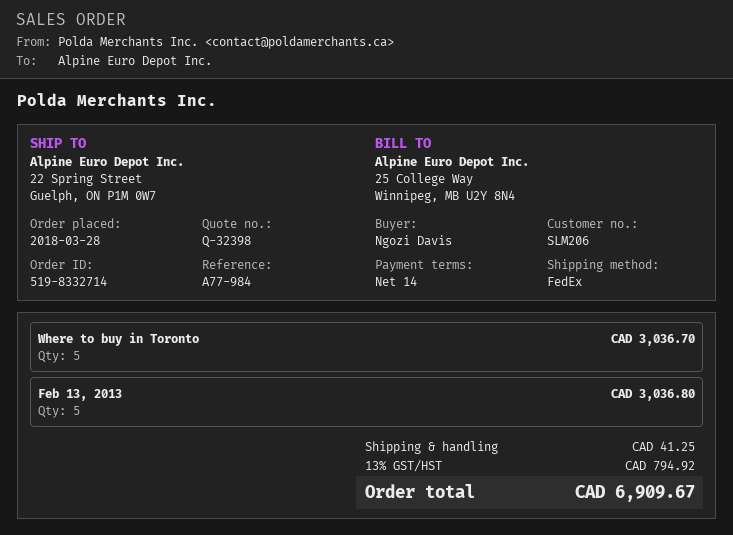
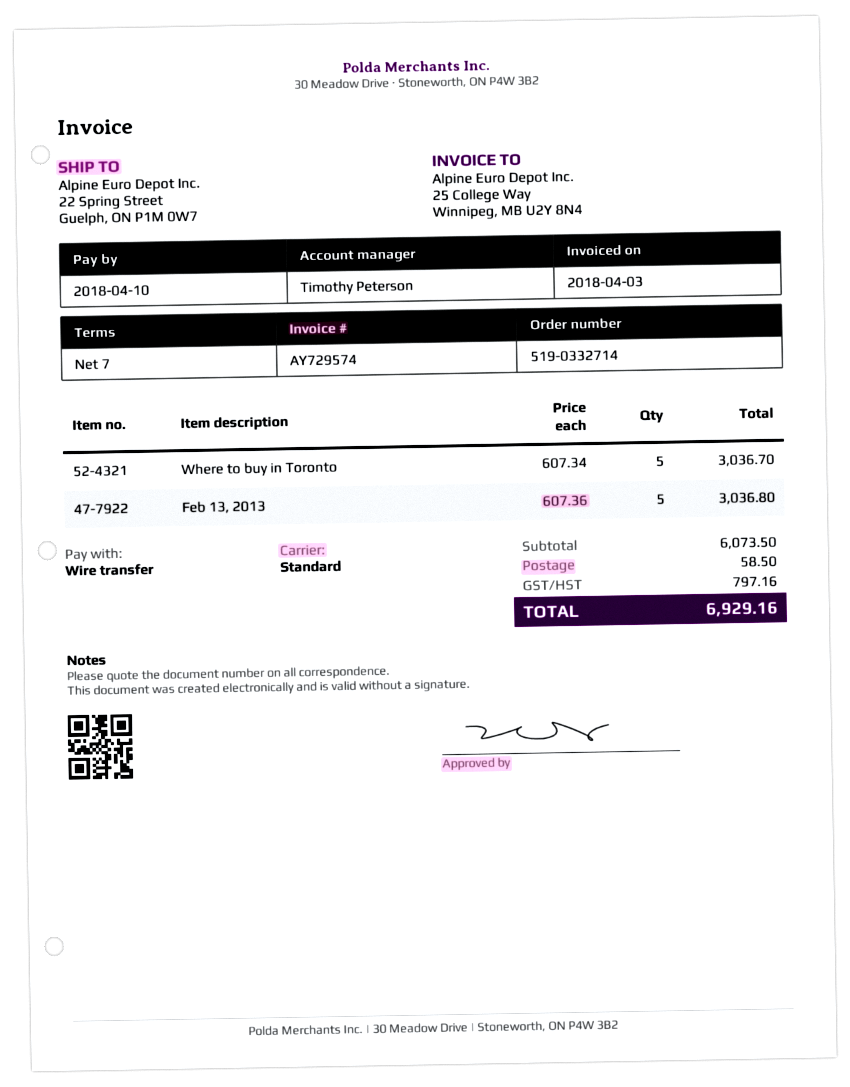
order number: 519-8332714 -> 519-0332714
payment terms: 14 days -> 7 days
shipping method: FedEx -> standard
shipping: 41.25 -> 58.50
tax: 794.92 -> 797.16
total: 6909.67 -> 6929.16

